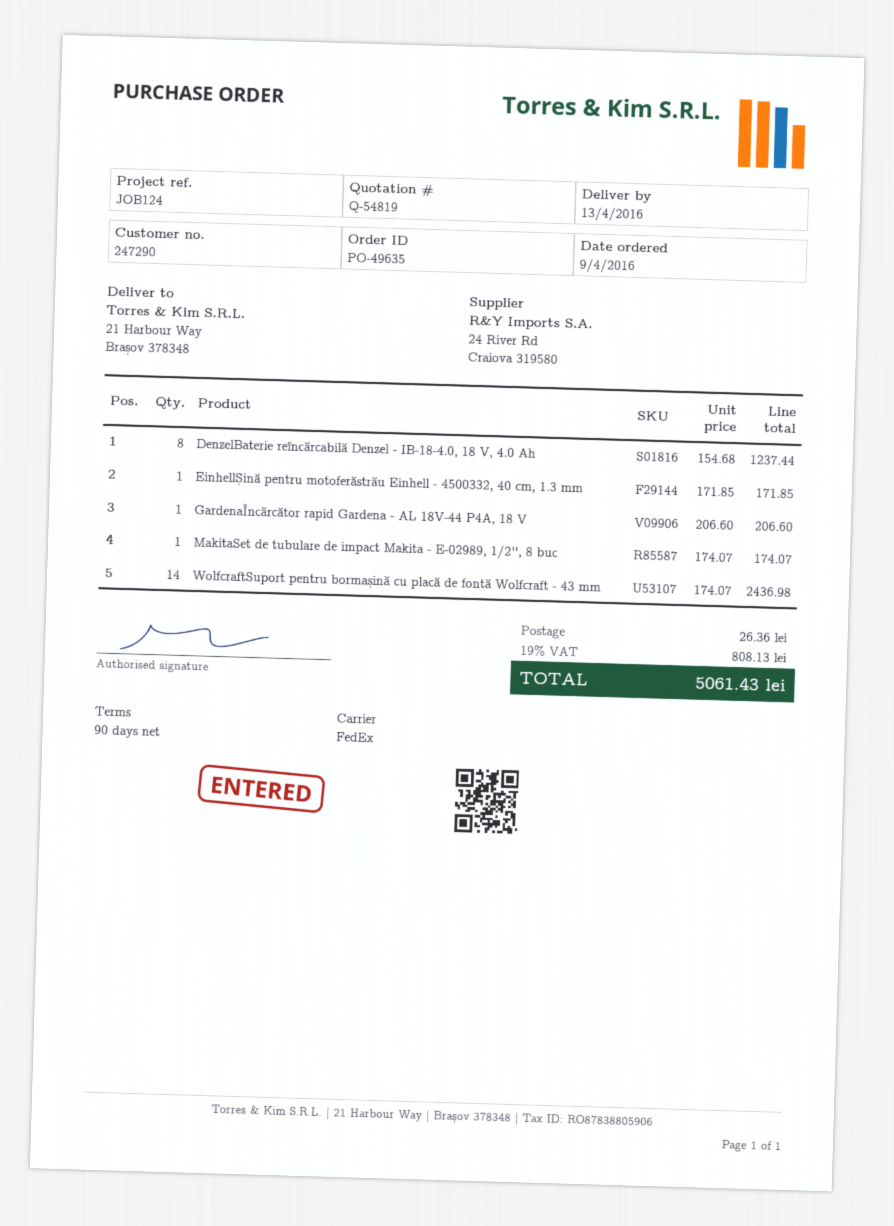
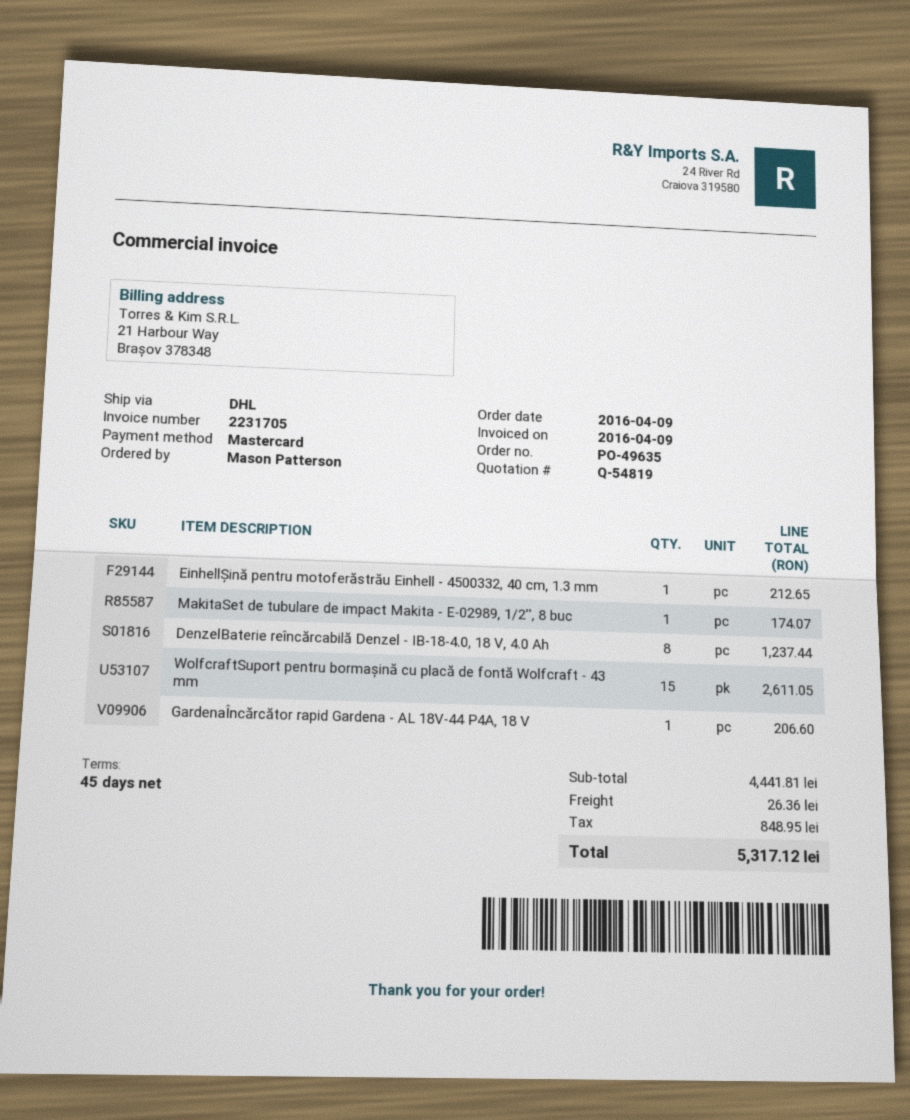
payment terms: 90 days -> 45 days
shipping method: FedEx -> DHL
EinhellȘină pentru motoferăstrău Einhell - 4500332, 40 cm, 1.3 mm: 1 for 171.85 -> 1 for 212.65
WolfcraftSuport pentru bormașină cu placă de fontă Wolfcraft - 43 mm: 14 for 2436.98 -> 15 for 2611.05
tax: 808.13 -> 848.95
total: 5061.43 -> 5317.12

